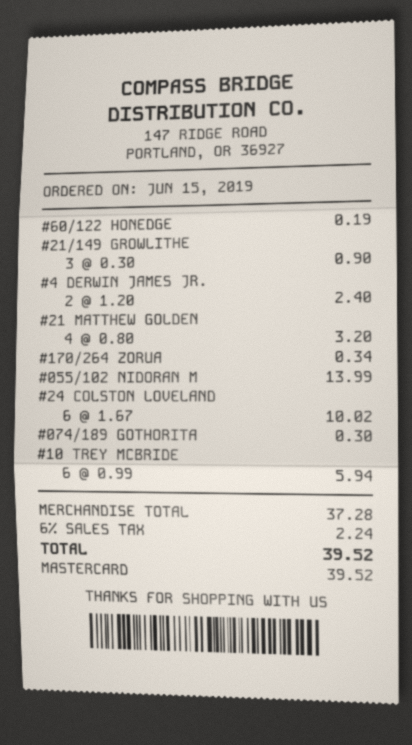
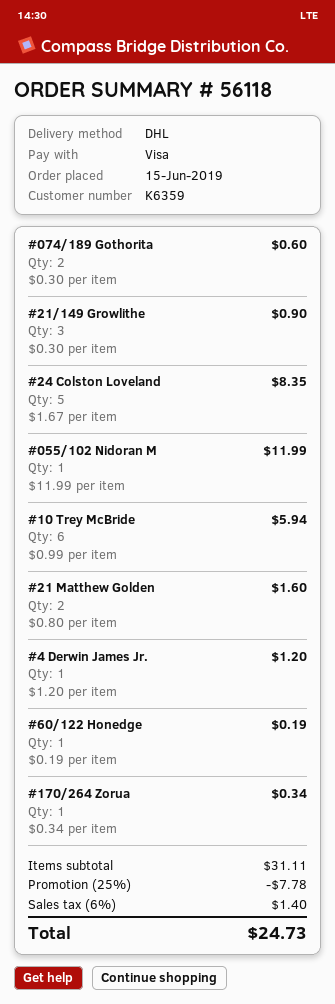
payment method: Mastercard -> Visa
#4 DERWIN JAMES JR.: 2 x 1.20 = 2.40 -> 1 x 1.20 = 1.20
#21 MATTHEW GOLDEN: 4 x 0.80 = 3.20 -> 2 x 0.80 = 1.60
#055/102 NIDORAN M: 1 x 13.99 = 13.99 -> 1 x 11.99 = 11.99
#24 COLSTON LOVELAND: 6 x 1.67 = 10.02 -> 5 x 1.67 = 8.35
#074/189 GOTHORITA: 1 x 0.30 = 0.30 -> 2 x 0.30 = 0.60
subtotal: 37.28 -> 31.11
discount: none -> 25% = 7.78
tax: 6% = 2.24 -> 6% = 1.40
total: 39.52 -> 24.73

